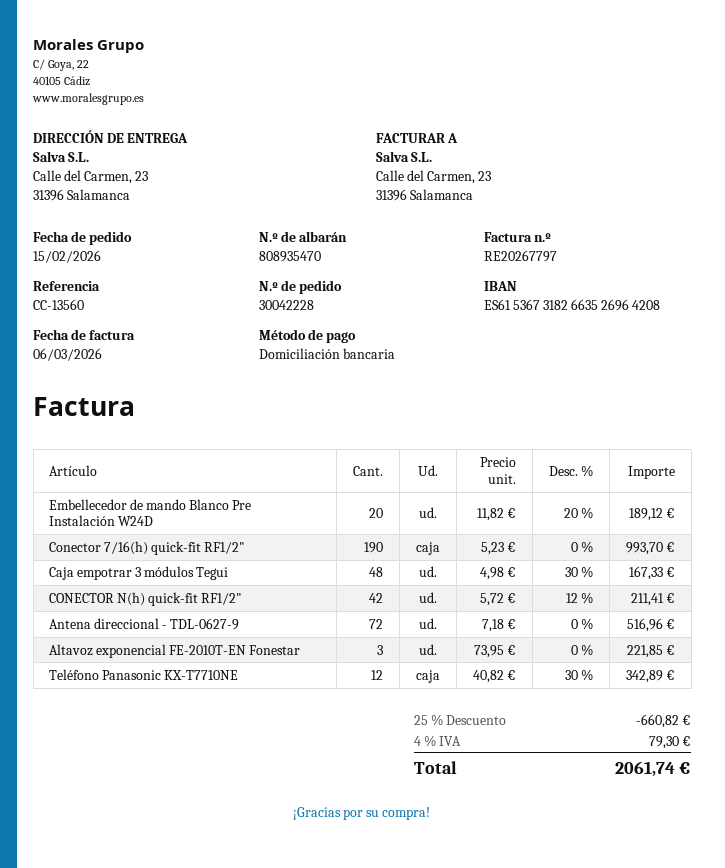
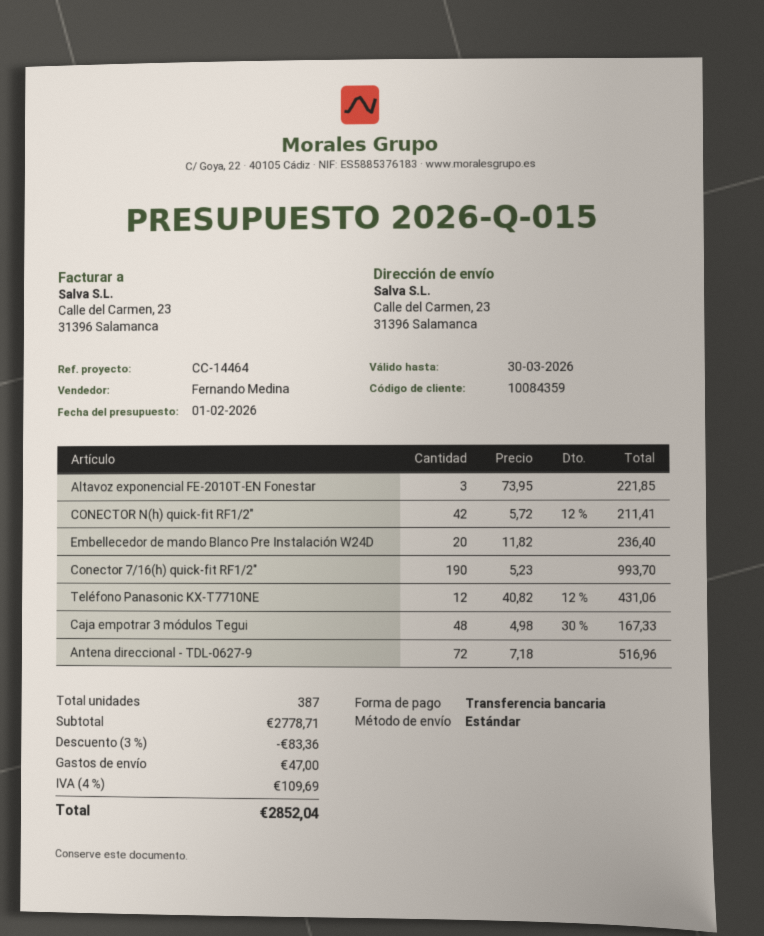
reference: CC-13560 -> CC-14464
payment method: direct debit -> bank transfer
Embellecedor de mando Blanco Pre Instalación W24D: 20 x 11.82 - 20% = 189.12 -> 20 x 11.82 = 236.40
Teléfono Panasonic KX-T7710NE: 12 x 40.82 - 30% = 342.89 -> 12 x 40.82 - 12% = 431.06
discount: 25% = 660.82 -> 3% = 83.36
shipping: none -> 47.00
tax: 4% = 79.30 -> 4% = 109.69
total: 2061.74 -> 2852.04

